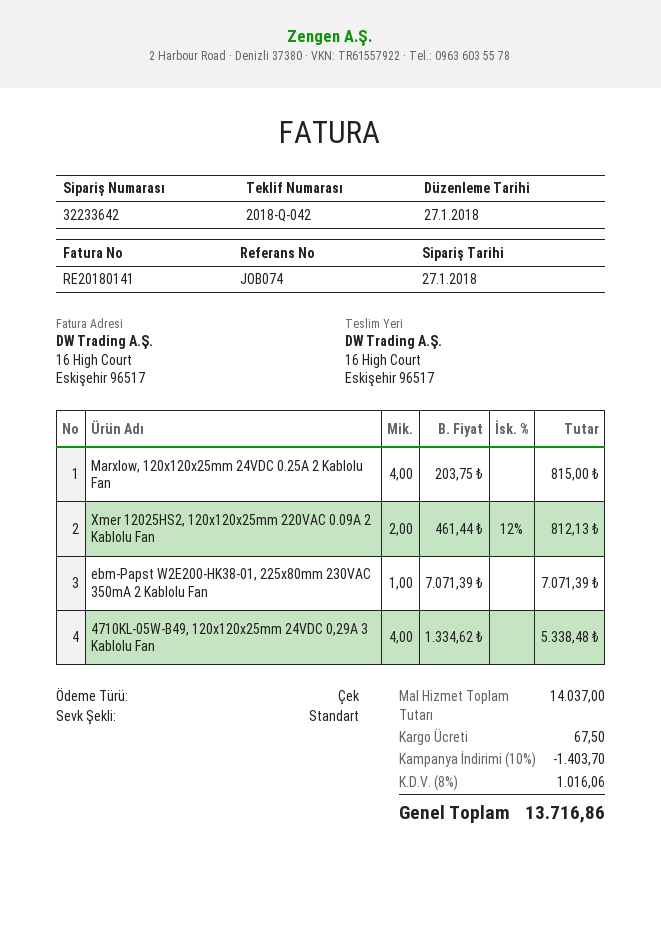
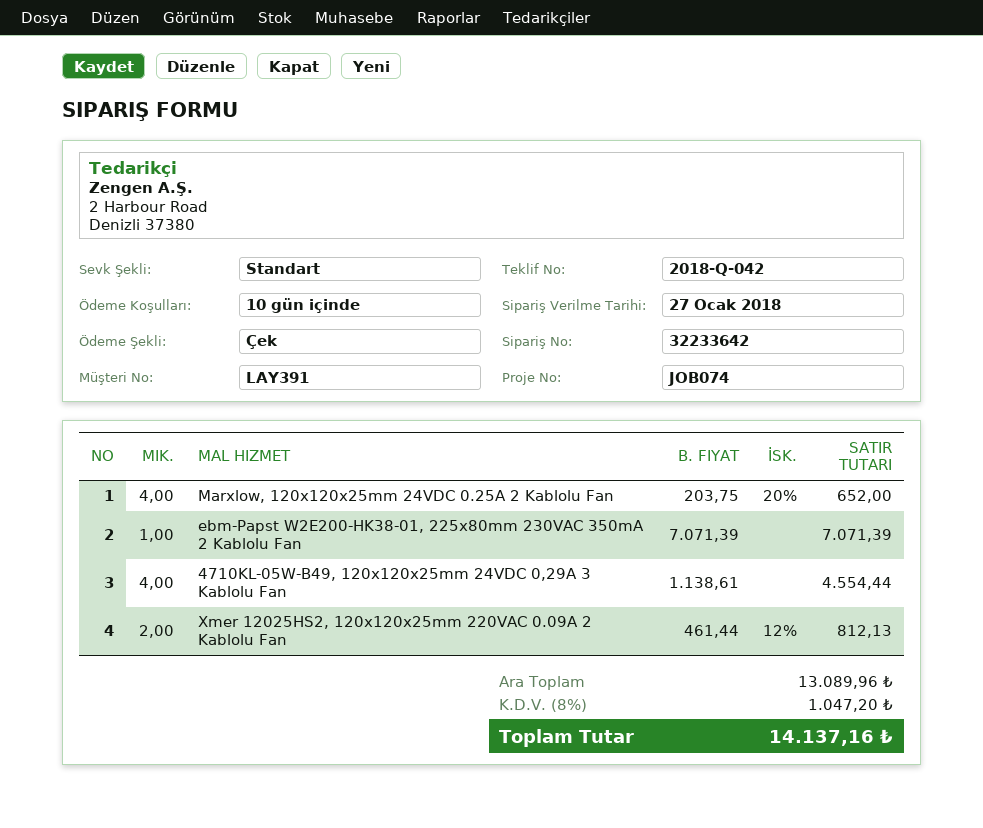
Marxlow, 120x120x25mm 24VDC 0.25A 2 Kablolu Fan: 4 x 203.75 = 815.00 -> 4 x 203.75 - 20% = 652.00
4710KL-05W-B49, 120x120x25mm 24VDC 0,29A 3 Kablolu Fan: 4 x 1334.62 = 5338.48 -> 4 x 1138.61 = 4554.44
subtotal: 14037.00 -> 13089.96
discount: 10% = 1403.70 -> none
shipping: 67.50 -> none
tax: 8% = 1016.06 -> 8% = 1047.20
total: 13716.86 -> 14137.16

